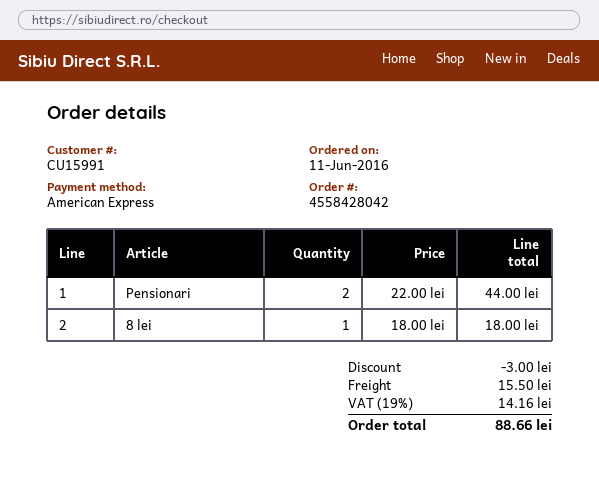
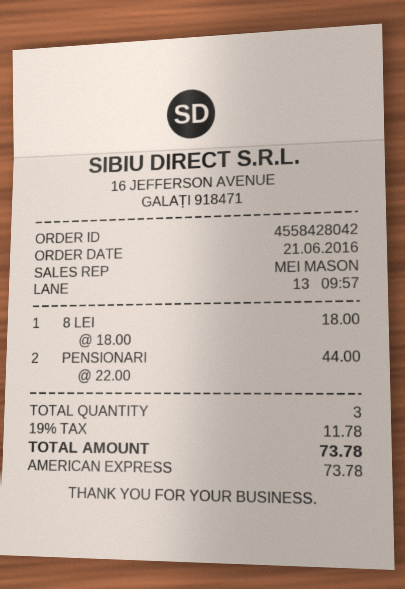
order date: 2016-06-11 -> 2016-06-21
discount: 3.00 -> none
shipping: 15.50 -> none
tax: 19% = 14.16 -> 19% = 11.78
total: 88.66 -> 73.78

